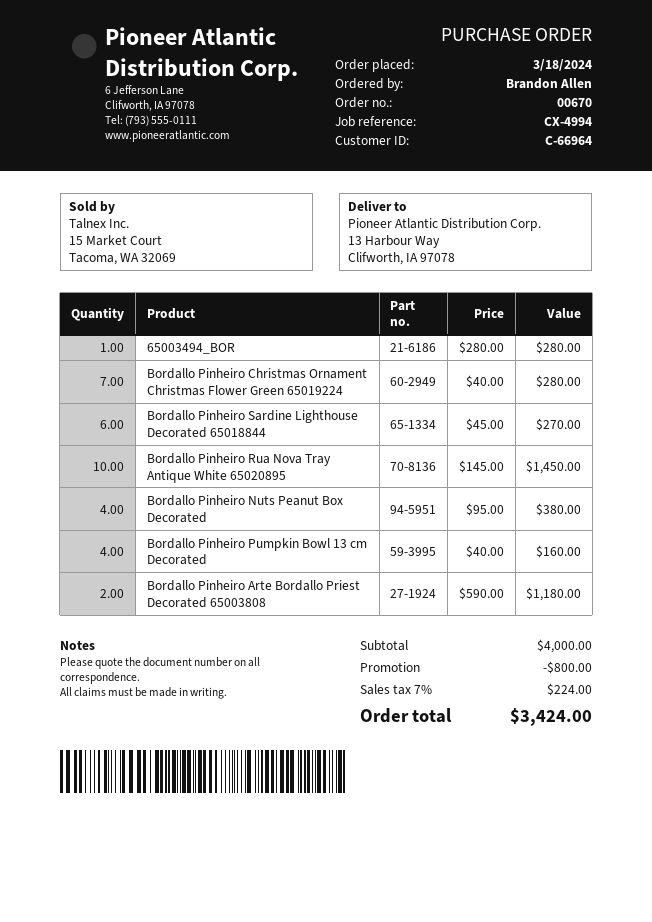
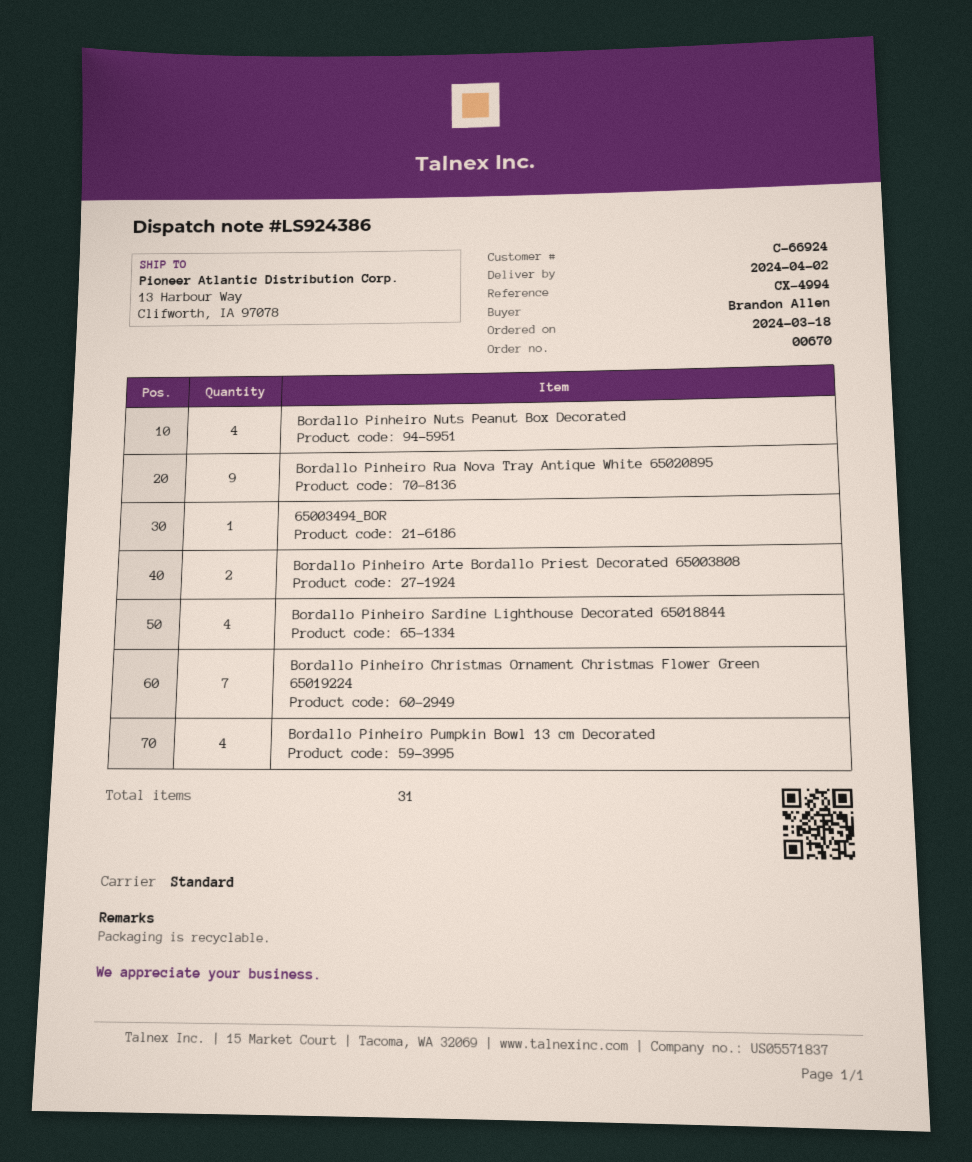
customer number: C-66964 -> C-66924
Bordallo Pinheiro Sardine Lighthouse Decorated 65018844: 6 -> 4
Bordallo Pinheiro Rua Nova Tray Antique White 65020895: 10 -> 9

